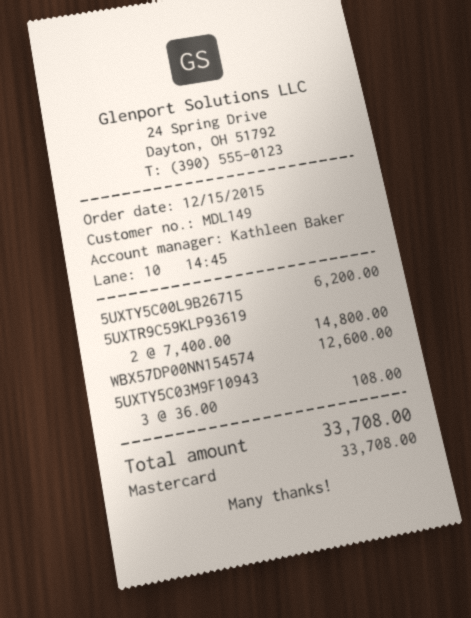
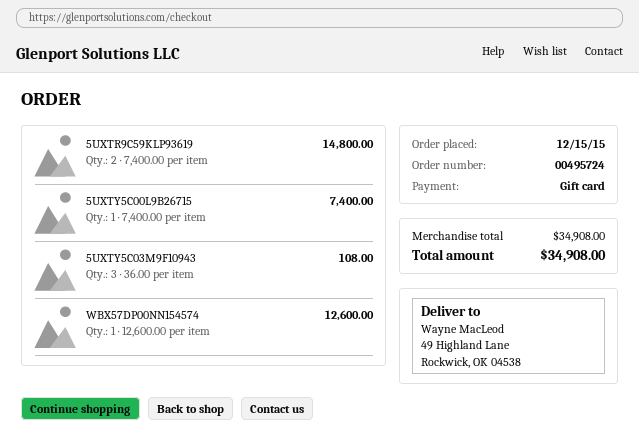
payment method: Mastercard -> gift card
5UXTY5C00L9B26715: 1 x 6200.00 = 6200.00 -> 1 x 7400.00 = 7400.00
total: 33708.00 -> 34908.00

